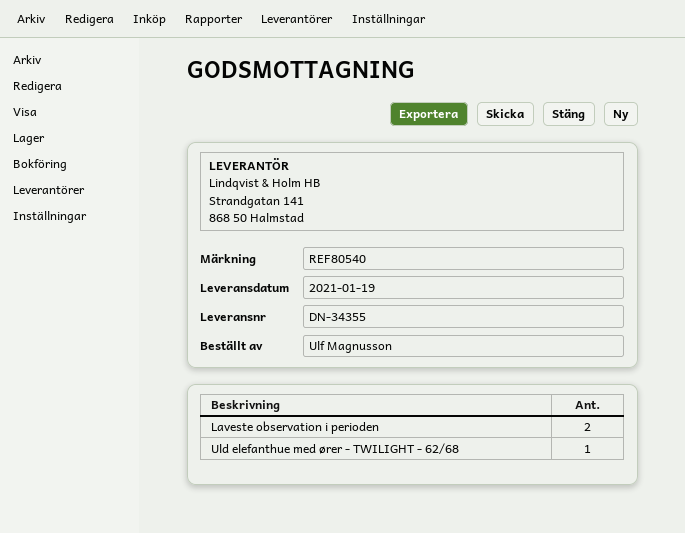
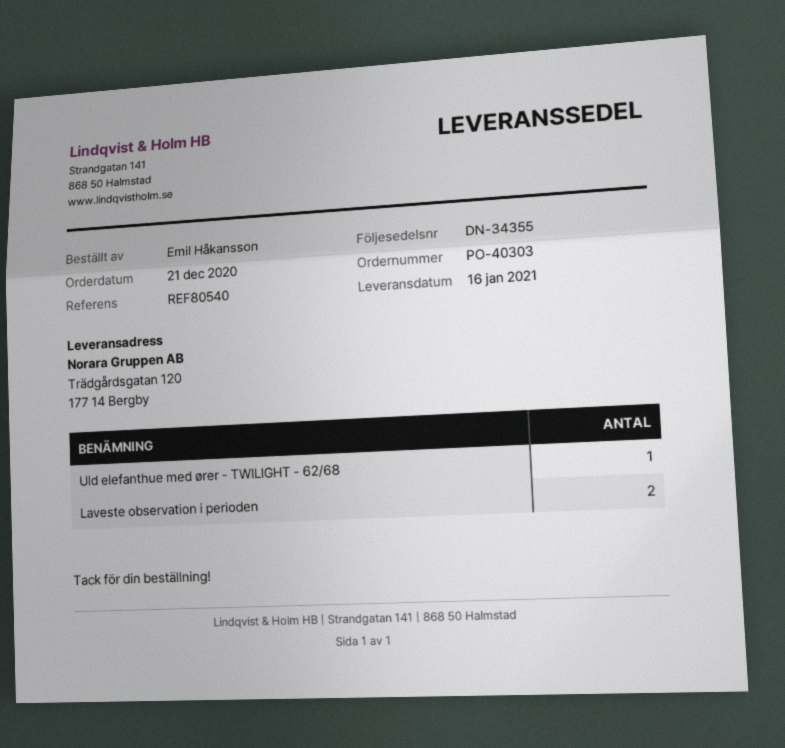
delivery date: 2021-01-19 -> 2021-01-16
ordered by: Ulf Magnusson -> Emil Håkansson

